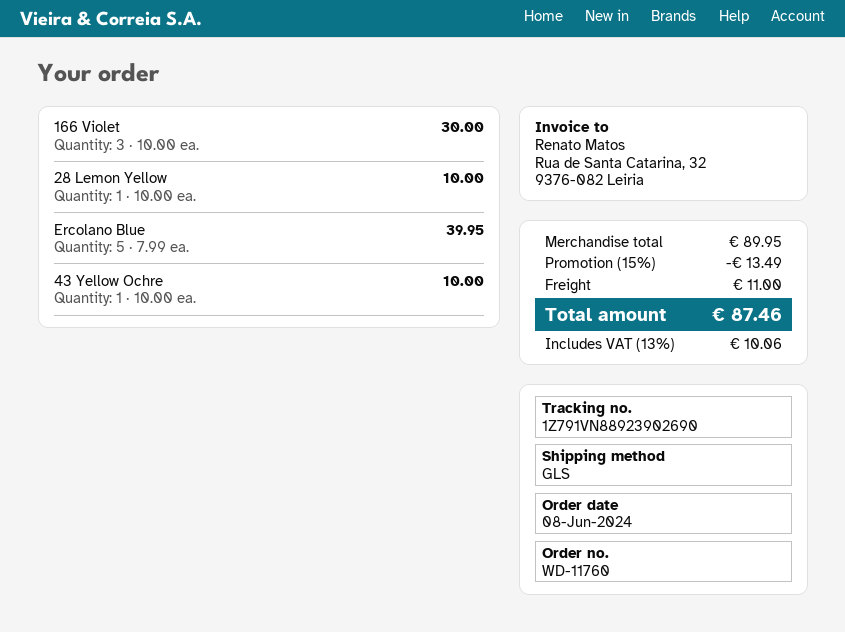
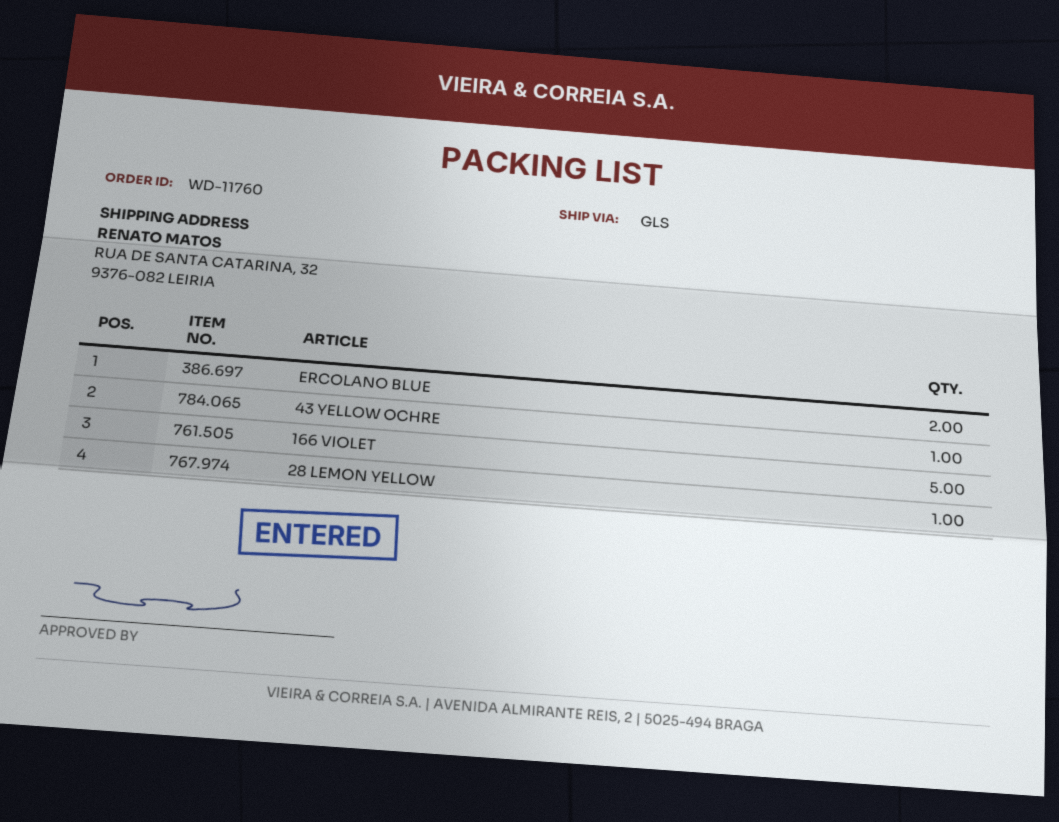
166 Violet: 3 -> 5
Ercolano Blue: 5 -> 2

